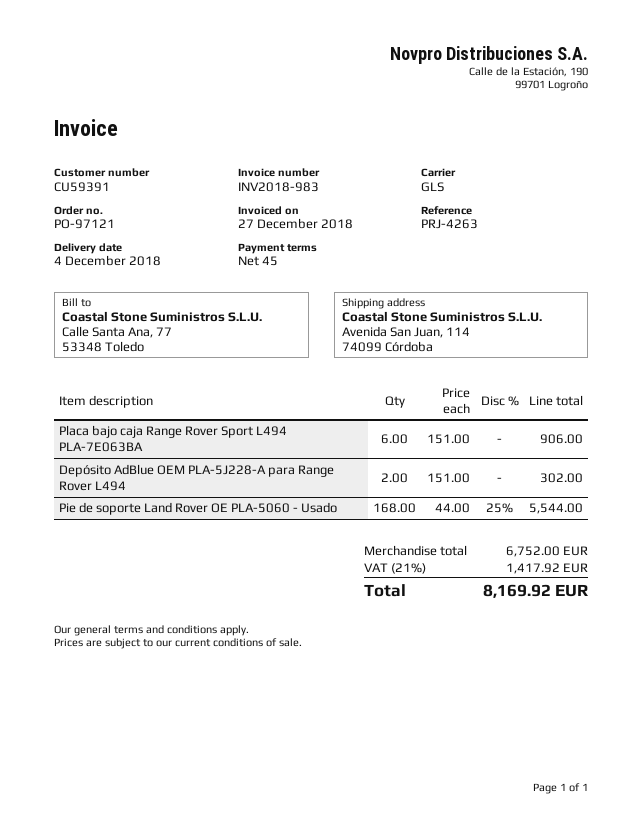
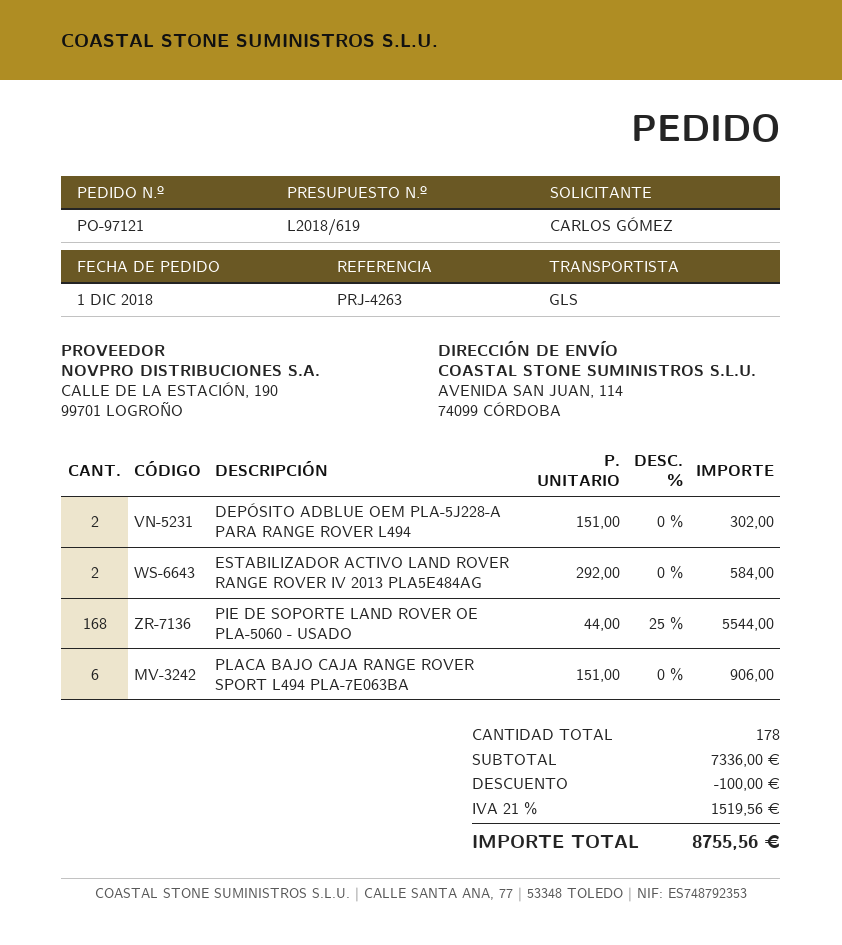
ESTABILIZADOR ACTIVO LAND ROVER RANGE ROVER IV 2013 PLA5E484AG: none -> 2 x 292.00 = 584.00
subtotal: 6752.00 -> 7336.00
discount: none -> 100.00
tax: 21% = 1417.92 -> 21% = 1519.56
total: 8169.92 -> 8755.56

